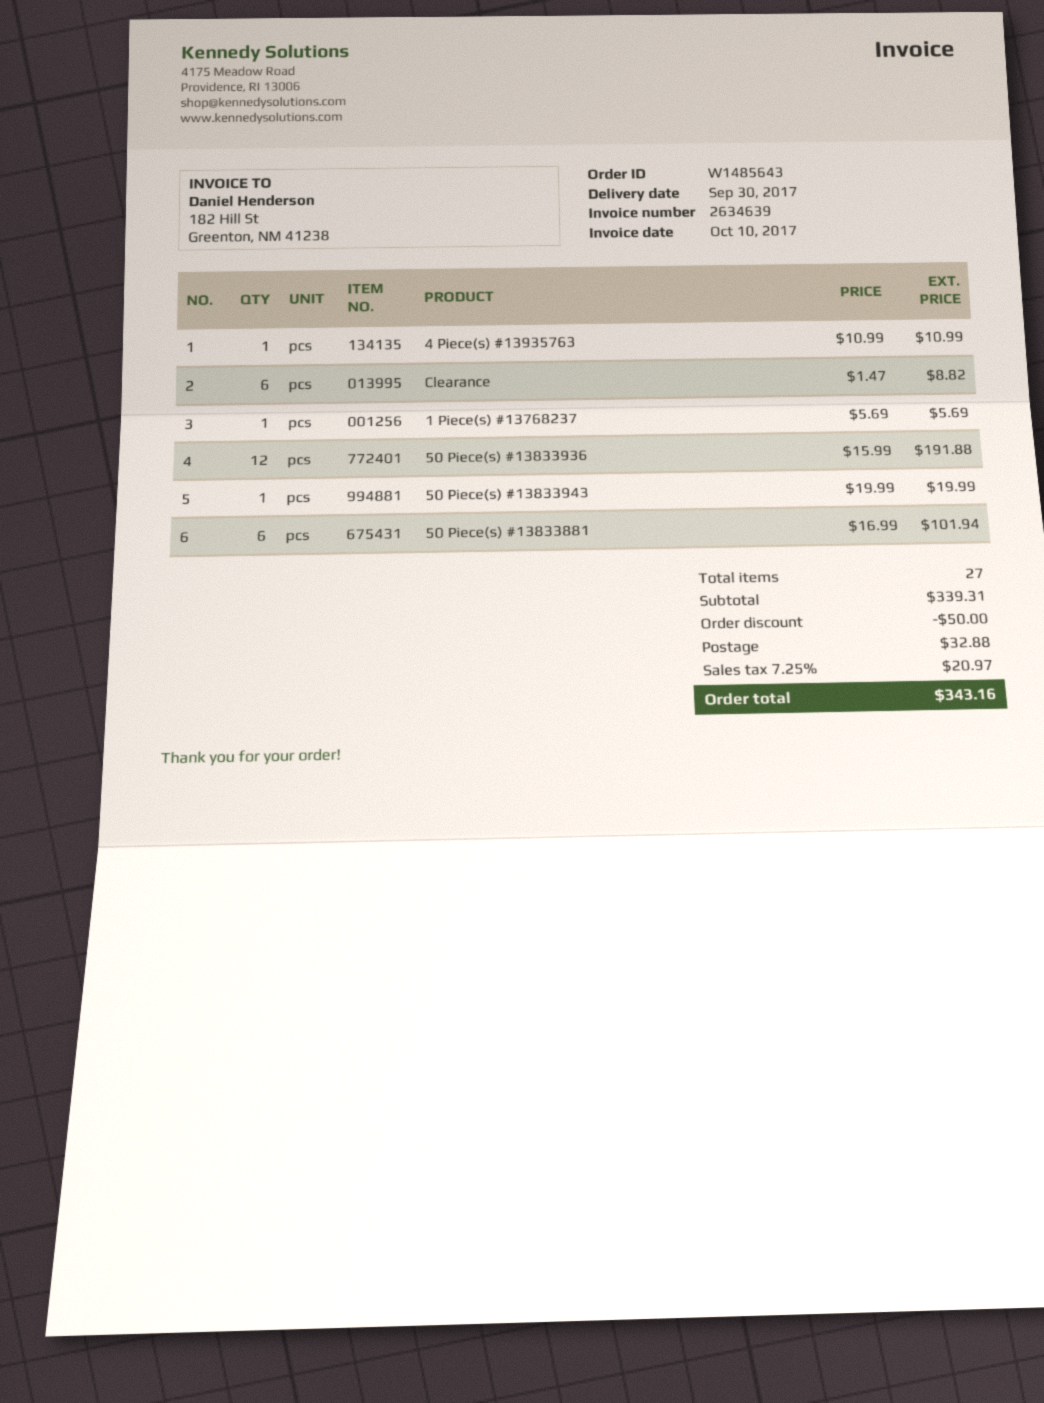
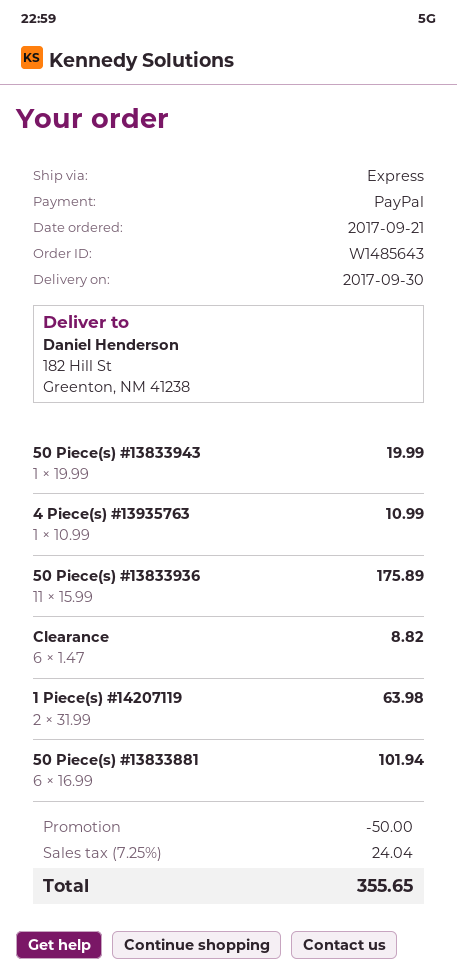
1 Piece(s) #13768237: 1 x 5.69 = 5.69 -> none
50 Piece(s) #13833936: 12 x 15.99 = 191.88 -> 11 x 15.99 = 175.89
1 Piece(s) #14207119: none -> 2 x 31.99 = 63.98
shipping: 32.88 -> none
tax: 7.25% = 20.97 -> 7.25% = 24.04
total: 343.16 -> 355.65

